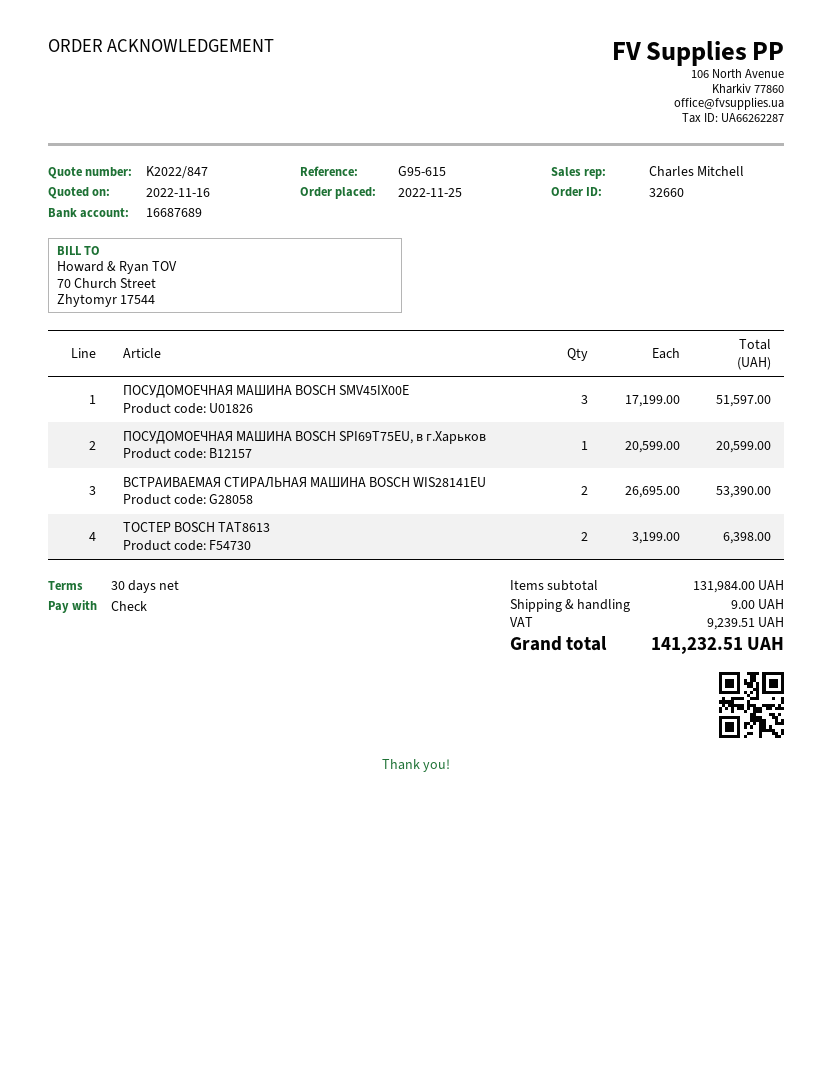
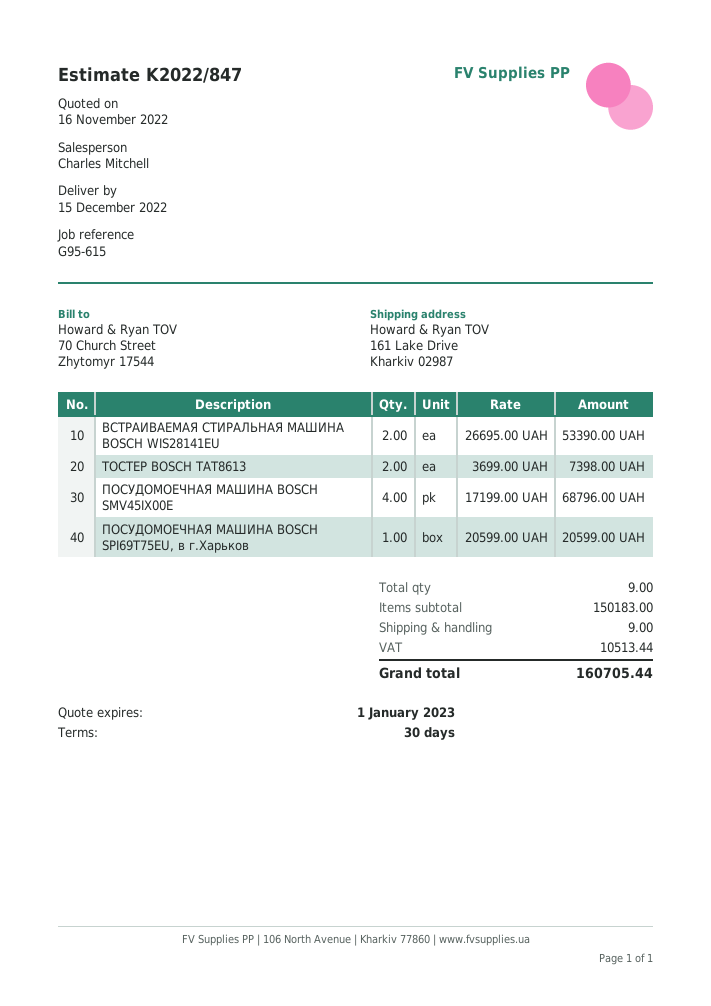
ПОСУДОМОЕЧНАЯ МАШИНА BOSCH SMV45IX00E: 3 x 17199.00 = 51597.00 -> 4 x 17199.00 = 68796.00
ТОСТЕР BOSCH TAT8613: 2 x 3199.00 = 6398.00 -> 2 x 3699.00 = 7398.00
subtotal: 131984.00 -> 150183.00
tax: 9239.51 -> 10513.44
total: 141232.51 -> 160705.44

